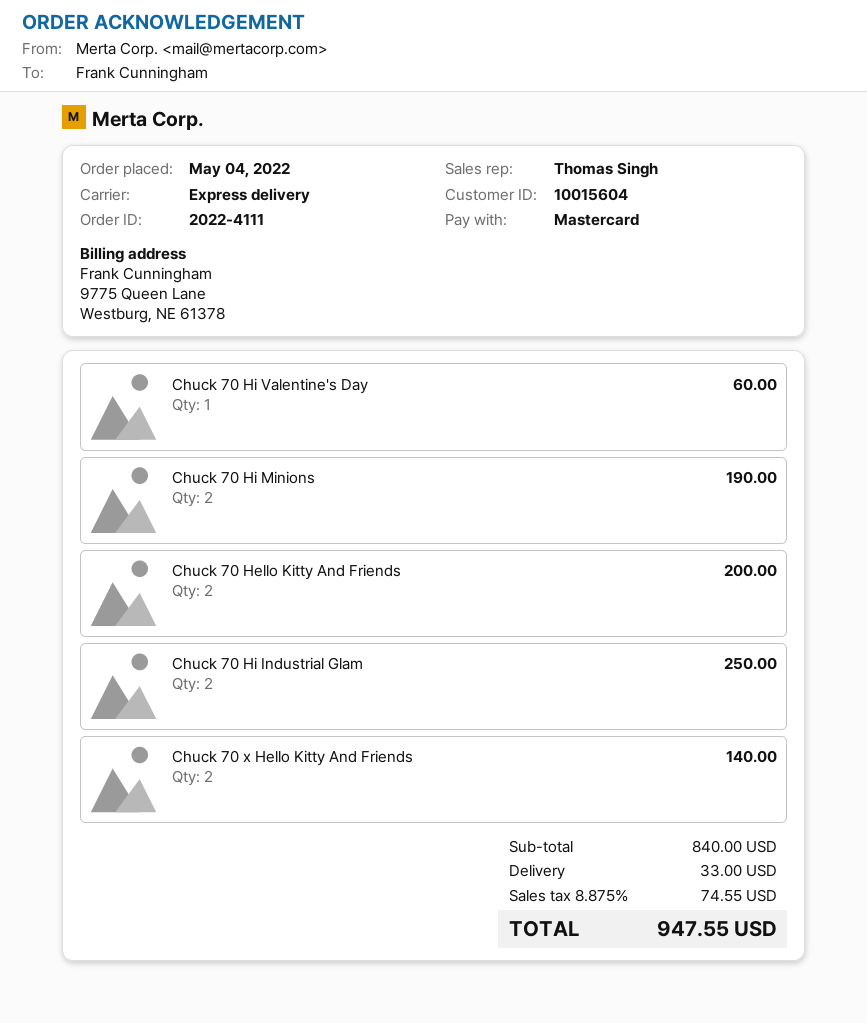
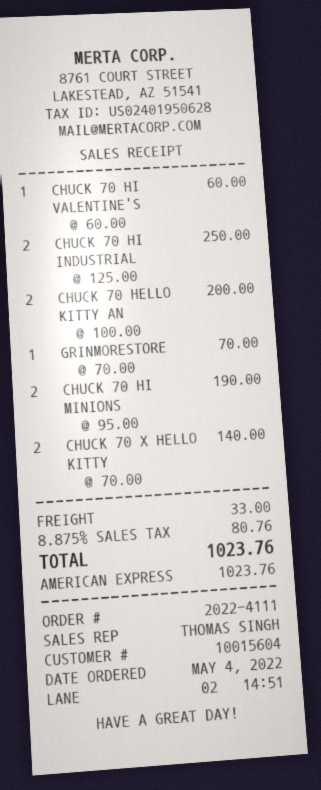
payment method: Mastercard -> American Express
GRINMORESTORE: none -> 1 for 70.00
tax: 8.875% = 74.55 -> 8.875% = 80.76
total: 947.55 -> 1023.76

